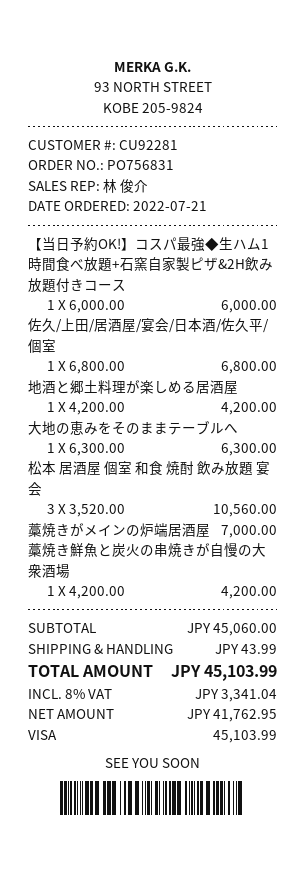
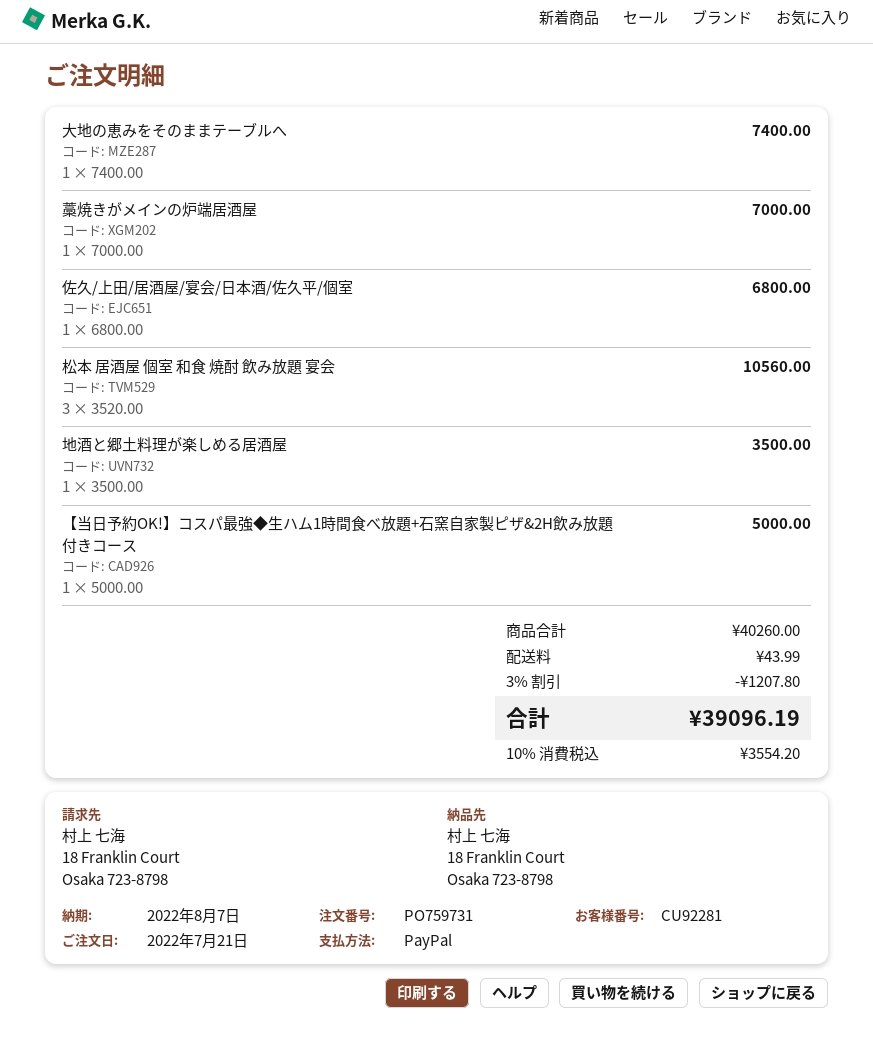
order number: PO756831 -> PO759731
payment method: Visa -> PayPal
【当日予約OK!】コスパ最強◆生ハム1時間食べ放題+石窯自家製ピザ&2H飲み放題付きコース: 1 x 6000.00 = 6000.00 -> 1 x 5000.00 = 5000.00
地酒と郷土料理が楽しめる居酒屋: 1 x 4200.00 = 4200.00 -> 1 x 3500.00 = 3500.00
大地の恵みをそのままテーブルへ: 1 x 6300.00 = 6300.00 -> 1 x 7400.00 = 7400.00
藁焼き鮮魚と炭火の串焼きが自慢の大衆酒場: 1 x 4200.00 = 4200.00 -> none
subtotal: 45060.00 -> 40260.00
discount: none -> 3% = 1207.80
tax: 8% = 3341.04 -> 10% = 3554.20
total: 45103.99 -> 39096.19

